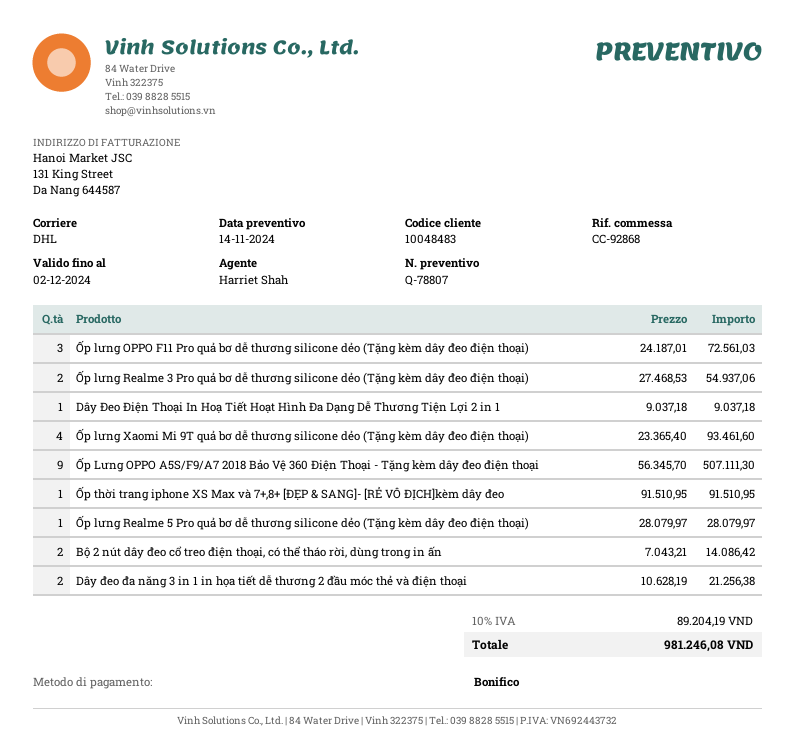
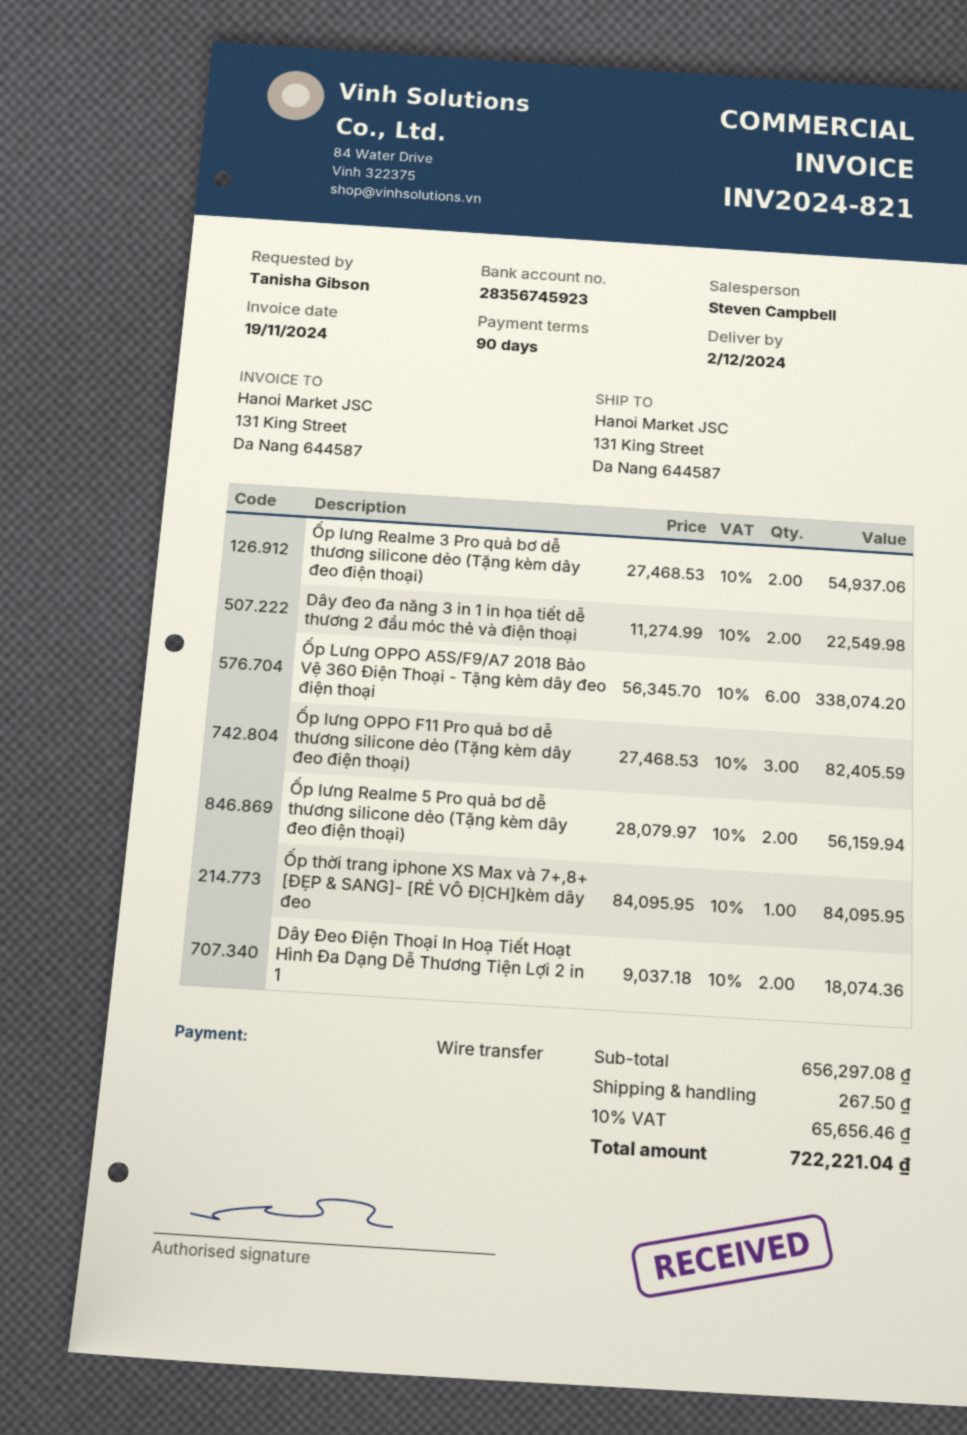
sales rep: Harriet Shah -> Steven Campbell
Ốp lưng OPPO F11 Pro quả bơ dễ thương silicone dẻo (Tặng kèm dây đeo điện thoại): 3 x 24187.01 = 72561.03 -> 3 x 27468.53 = 82405.59
Dây Đeo Điện Thoại In Hoạ Tiết Hoạt Hình Đa Dạng Dễ Thương Tiện Lợi 2 in 1: 1 x 9037.18 = 9037.18 -> 2 x 9037.18 = 18074.36
Ốp lưng Xaomi Mi 9T quả bơ dễ thương silicone dẻo (Tặng kèm dây đeo điện thoại): 4 x 23365.40 = 93461.60 -> none
Ốp Lưng OPPO A5S/F9/A7 2018 Bảo Vệ 360 Điện Thoại - Tặng kèm dây đeo điện thoại: 9 x 56345.70 = 507111.30 -> 6 x 56345.70 = 338074.20
Ốp thời trang iphone XS Max và 7+,8+ [ĐẸP & SANG]- [RẺ VÔ ĐỊCH]kèm dây đeo: 1 x 91510.95 = 91510.95 -> 1 x 84095.95 = 84095.95
Ốp lưng Realme 5 Pro quả bơ dễ thương silicone dẻo (Tặng kèm dây đeo điện thoại): 1 x 28079.97 = 28079.97 -> 2 x 28079.97 = 56159.94
Bộ 2 nút dây đeo cổ treo điện thoại, có thể tháo rời, dùng trong in ấn: 2 x 7043.21 = 14086.42 -> none
Dây đeo đa năng 3 in 1 in họa tiết dễ thương 2 đầu móc thẻ và điện thoại: 2 x 10628.19 = 21256.38 -> 2 x 11274.99 = 22549.98
shipping: none -> 267.50
tax: 10% = 89204.19 -> 10% = 65656.46
total: 981246.08 -> 722221.04

